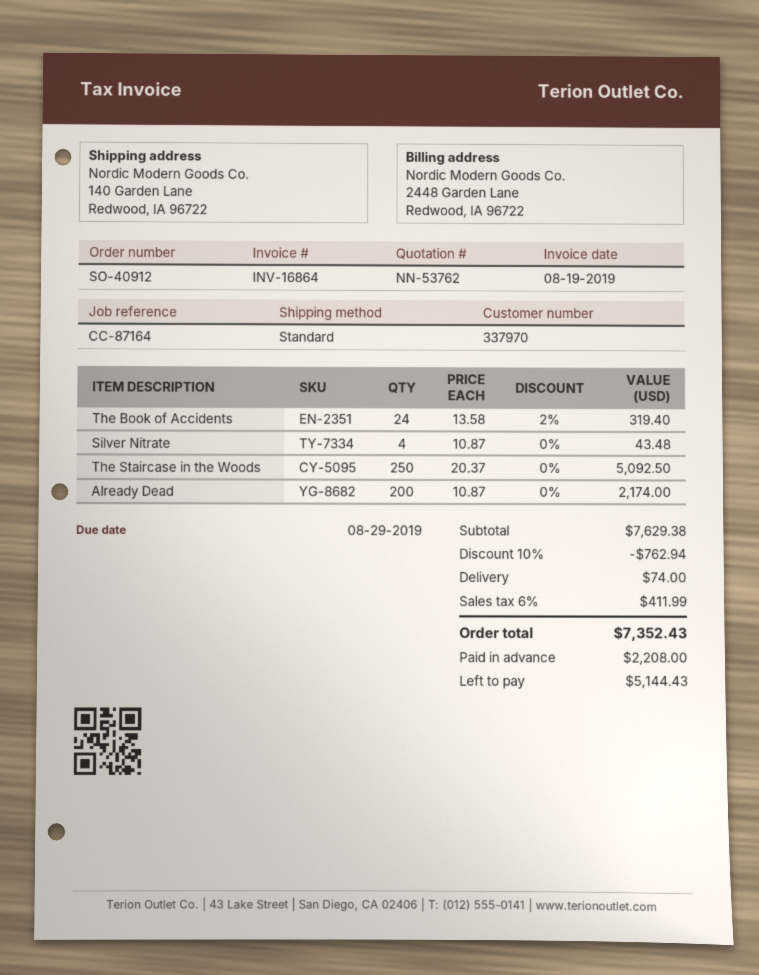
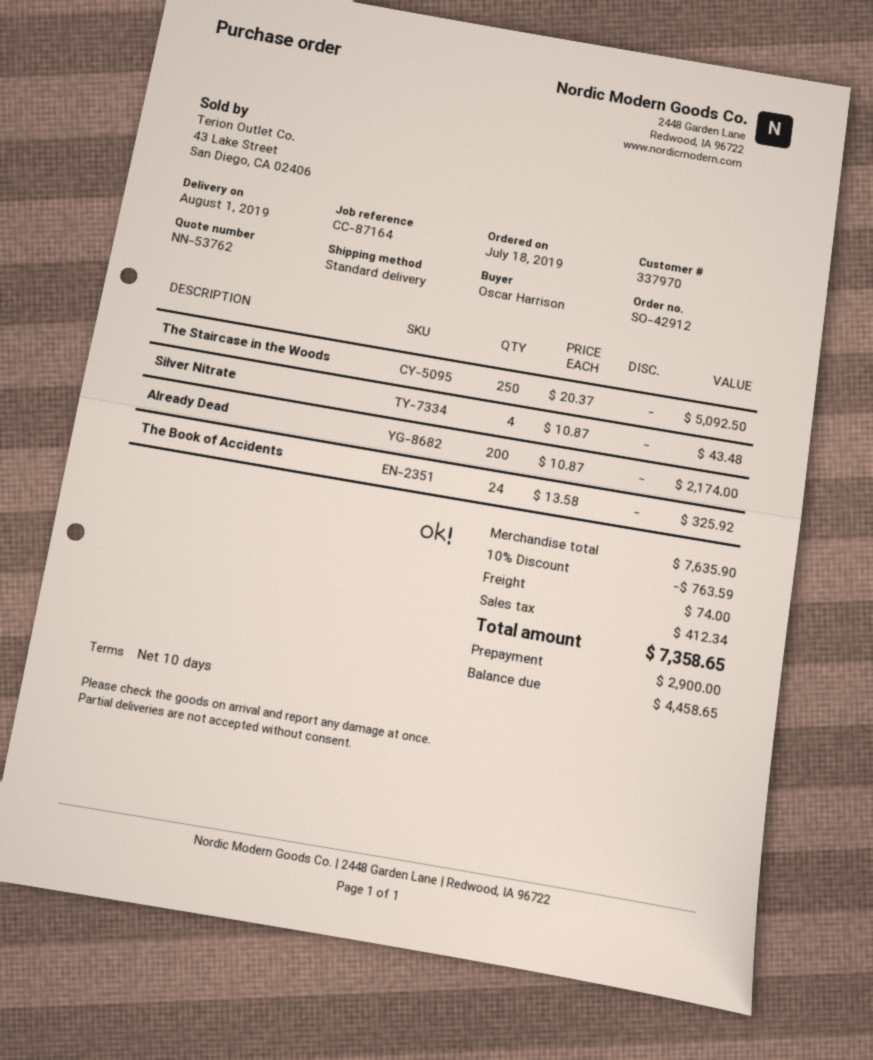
order number: SO-40912 -> SO-42912
The Book of Accidents: 24 x 13.58 - 2% = 319.40 -> 24 x 13.58 = 325.92
subtotal: 7629.38 -> 7635.90
discount: 10% = 762.94 -> 10% = 763.59
tax: 411.99 -> 412.34
total: 7352.43 -> 7358.65
deposit: 2208.00 -> 2900.00
balance: 5144.43 -> 4458.65

